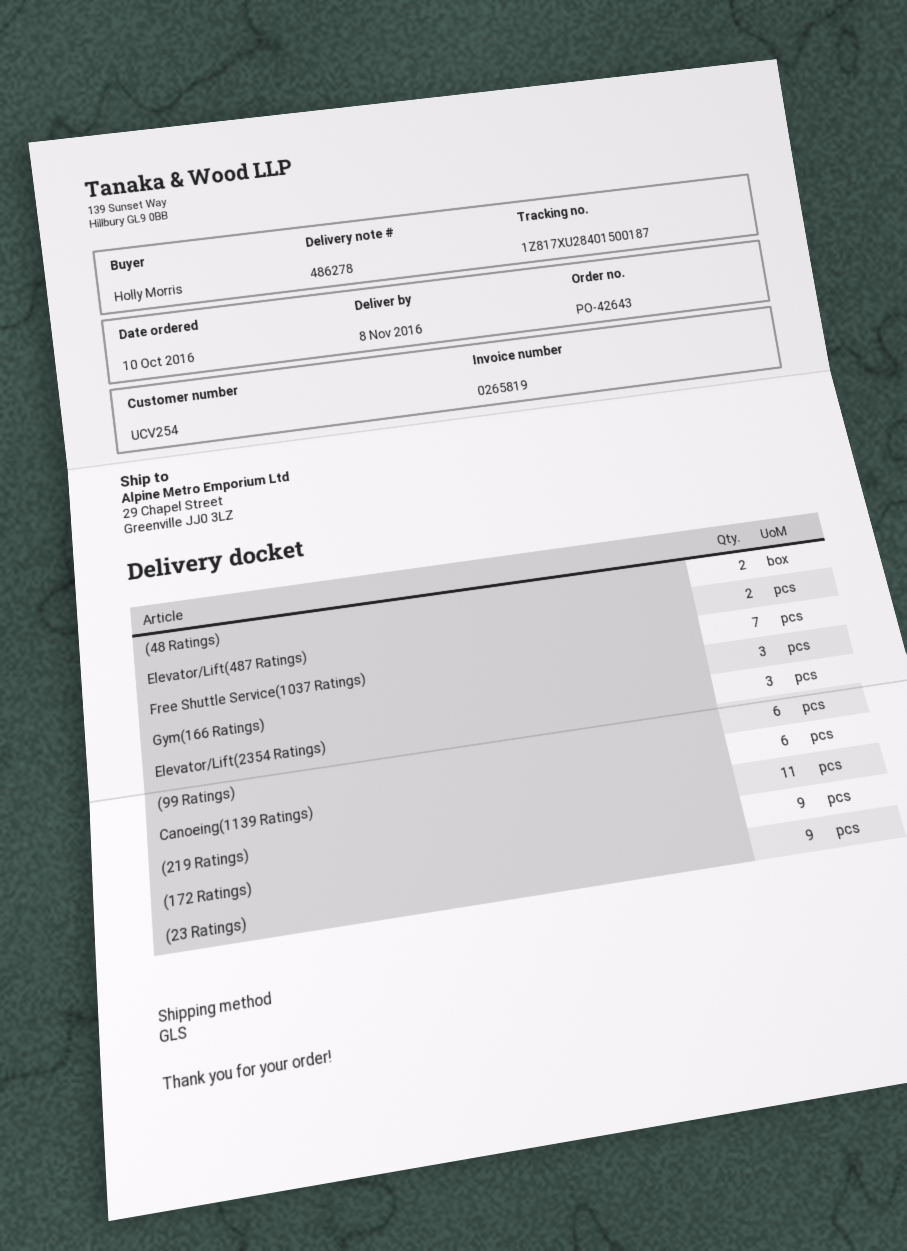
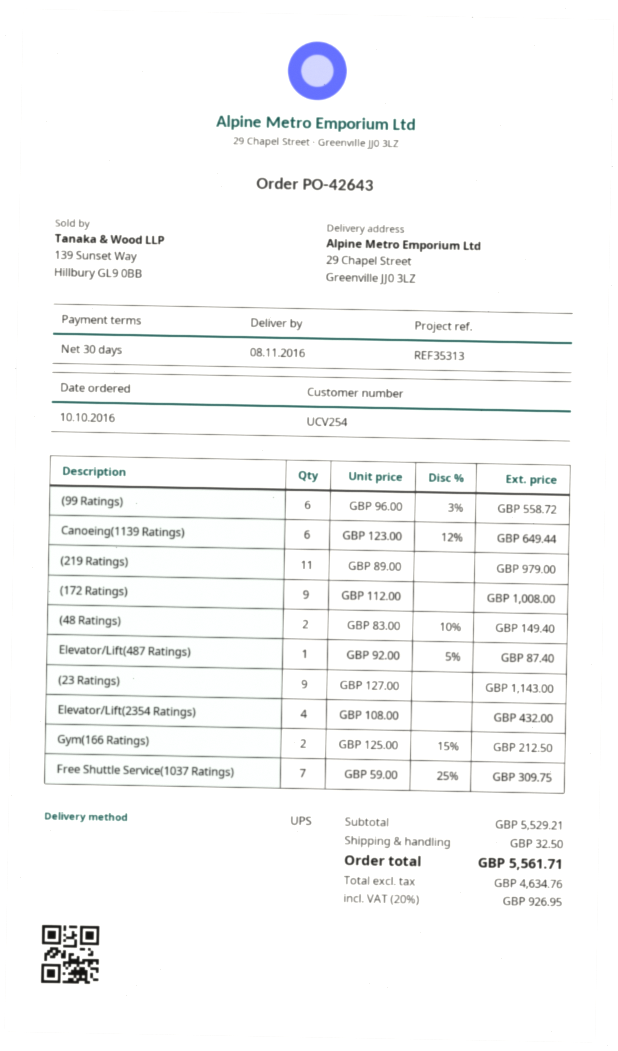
shipping method: GLS -> UPS
Elevator/Lift(487 Ratings): 2 -> 1
Gym(166 Ratings): 3 -> 2
Elevator/Lift(2354 Ratings): 3 -> 4

